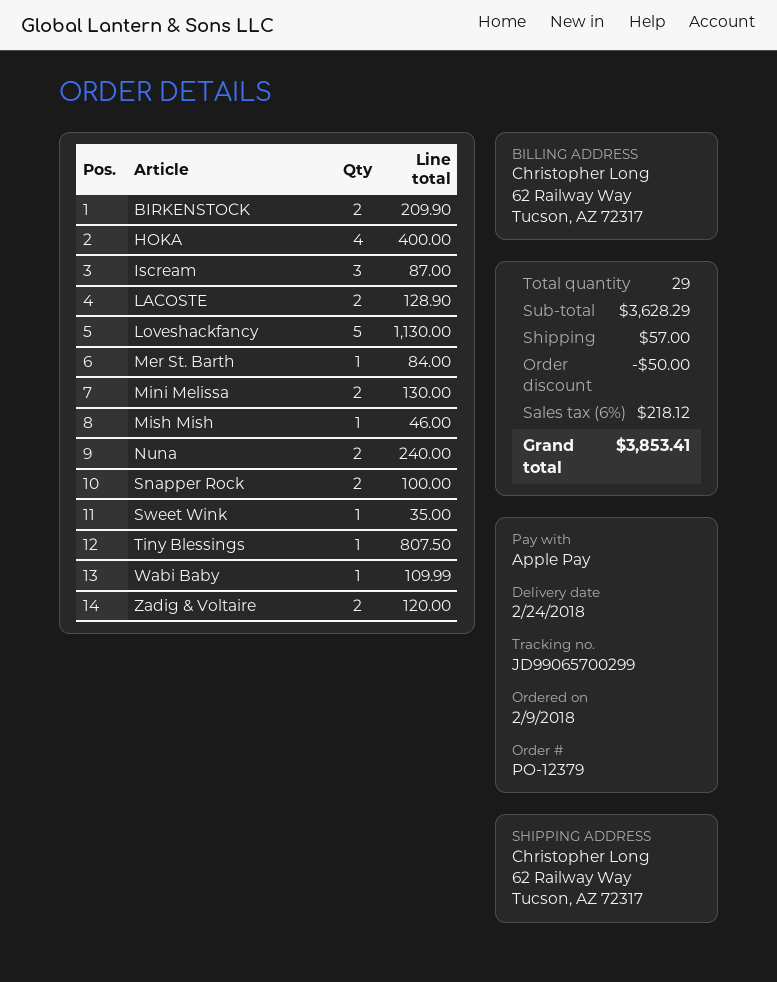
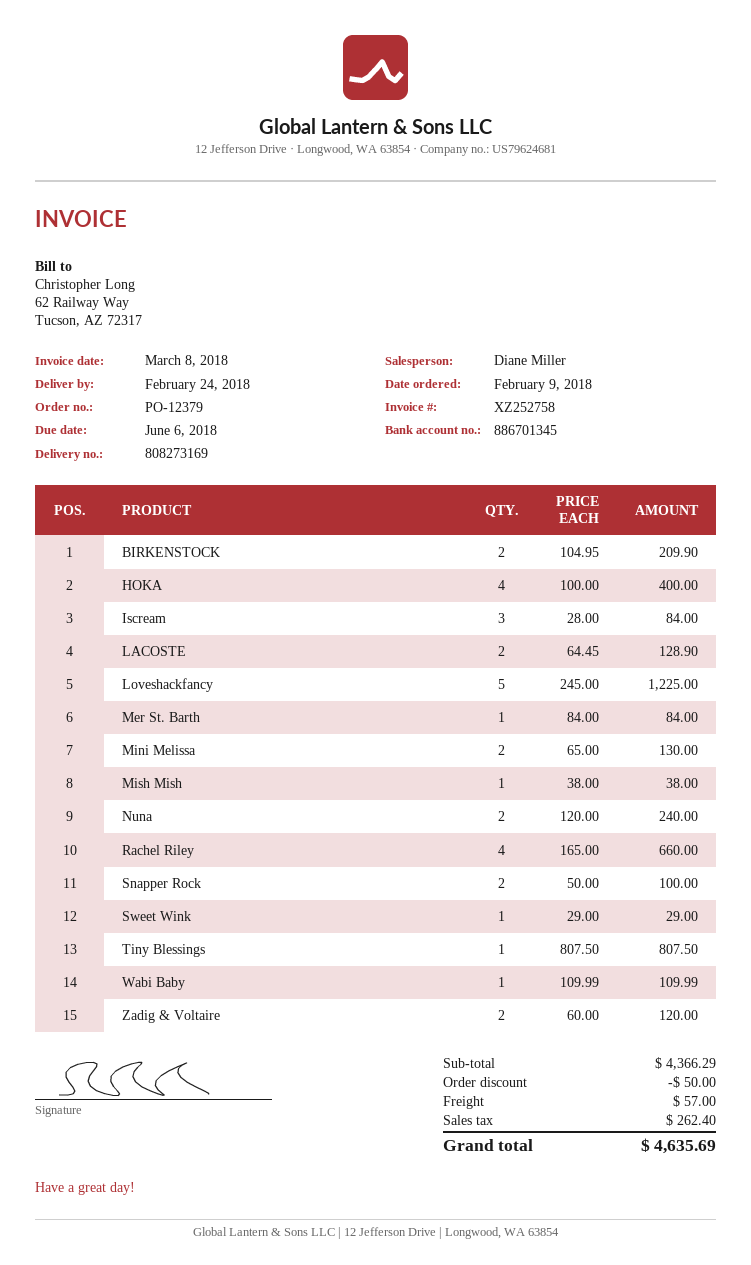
Iscream: 3 for 87.00 -> 3 for 84.00
Loveshackfancy: 5 for 1130.00 -> 5 for 1225.00
Mish Mish: 1 for 46.00 -> 1 for 38.00
Sweet Wink: 1 for 35.00 -> 1 for 29.00
Rachel Riley: none -> 4 for 660.00
subtotal: 3628.29 -> 4366.29
tax: 218.12 -> 262.40
total: 3853.41 -> 4635.69

